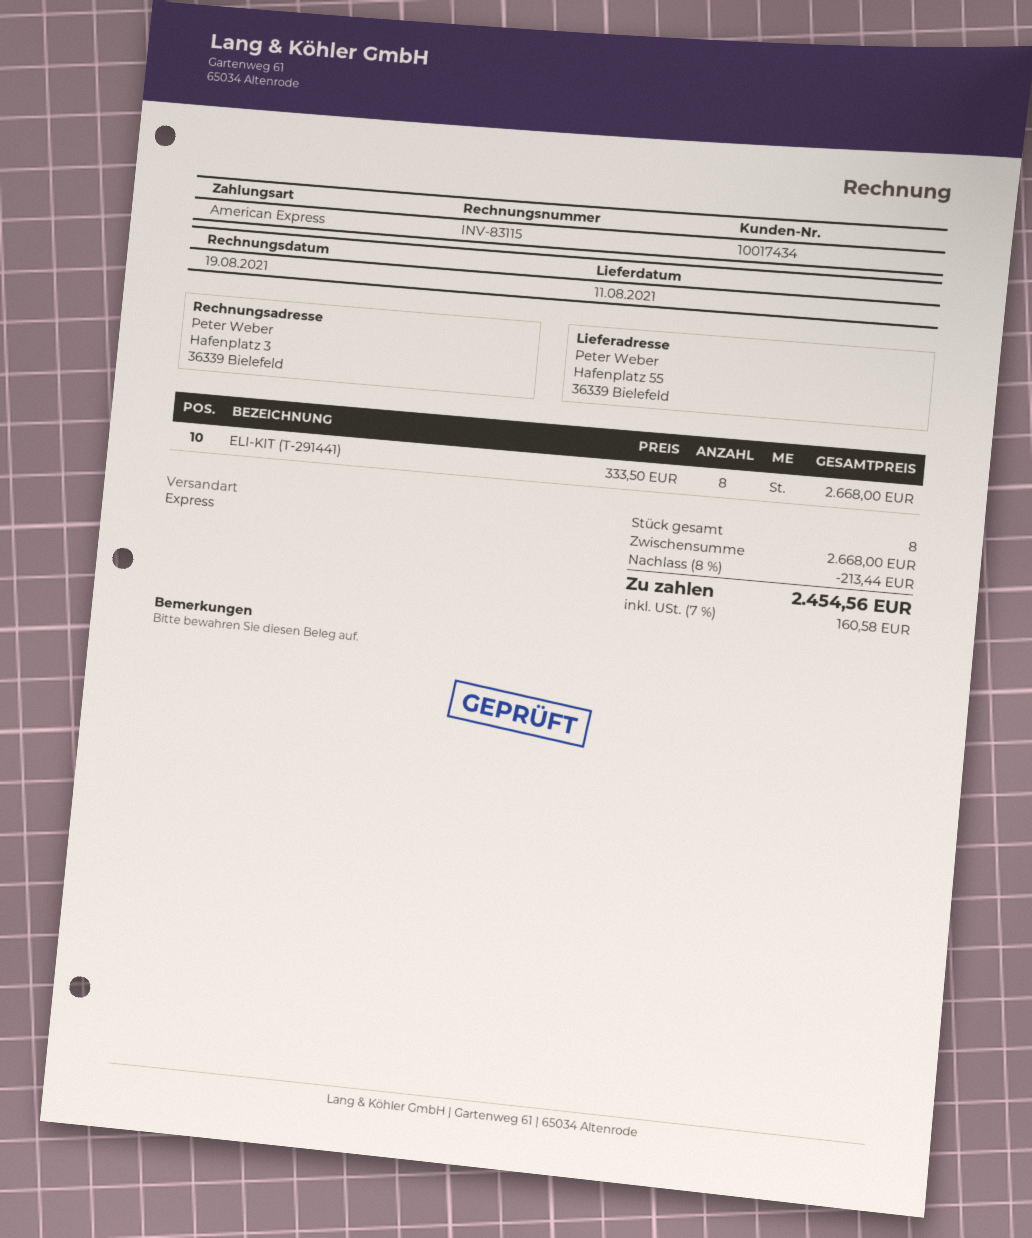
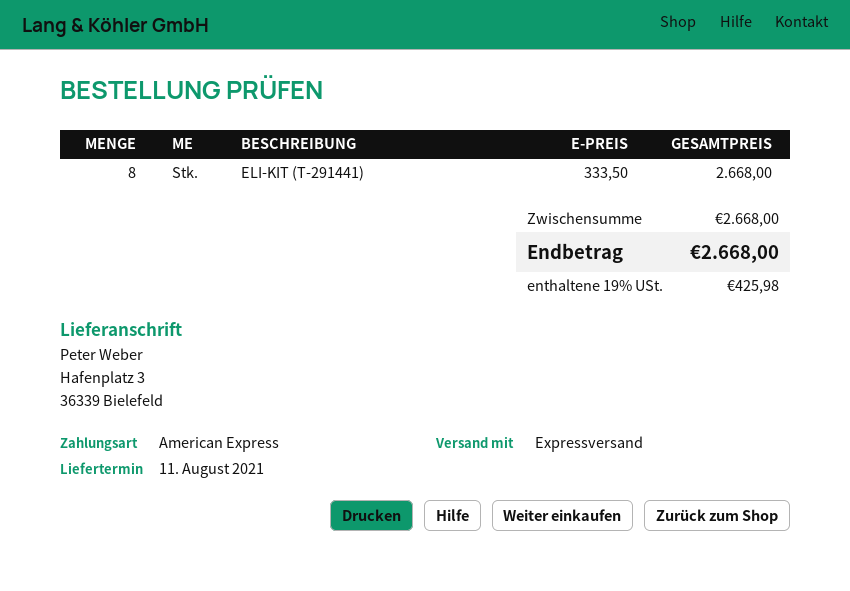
ship to: Hafenplatz 55, 36339 Bielefeld -> Hafenplatz 3, 36339 Bielefeld
discount: 8% = 213.44 -> none
tax: 7% = 160.58 -> 19% = 425.98
total: 2454.56 -> 2668.00

